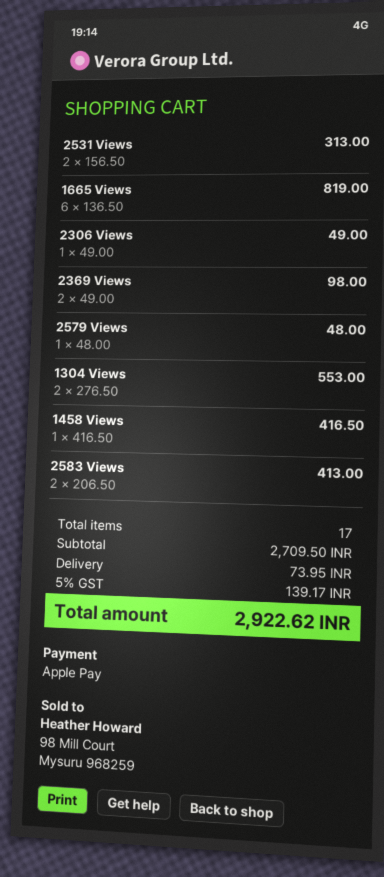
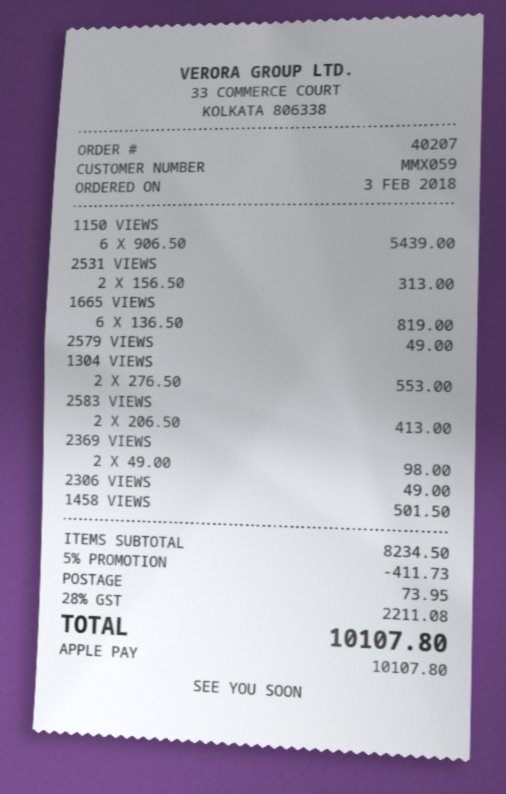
2579 Views: 1 x 48.00 = 48.00 -> 1 x 49.00 = 49.00
1458 Views: 1 x 416.50 = 416.50 -> 1 x 501.50 = 501.50
1150 VIEWS: none -> 6 x 906.50 = 5439.00
subtotal: 2709.50 -> 8234.50
discount: none -> 5% = 411.73
tax: 5% = 139.17 -> 28% = 2211.08
total: 2922.62 -> 10107.80

